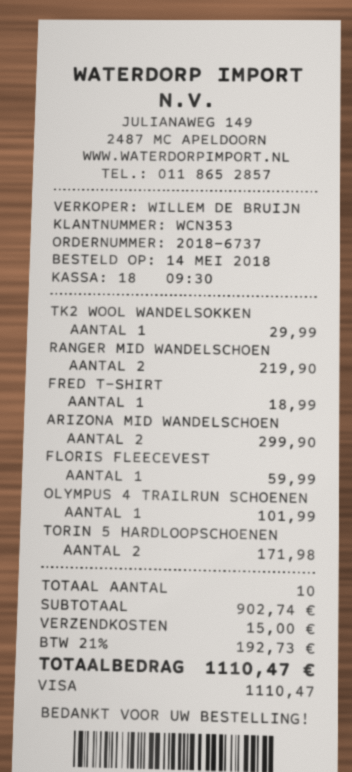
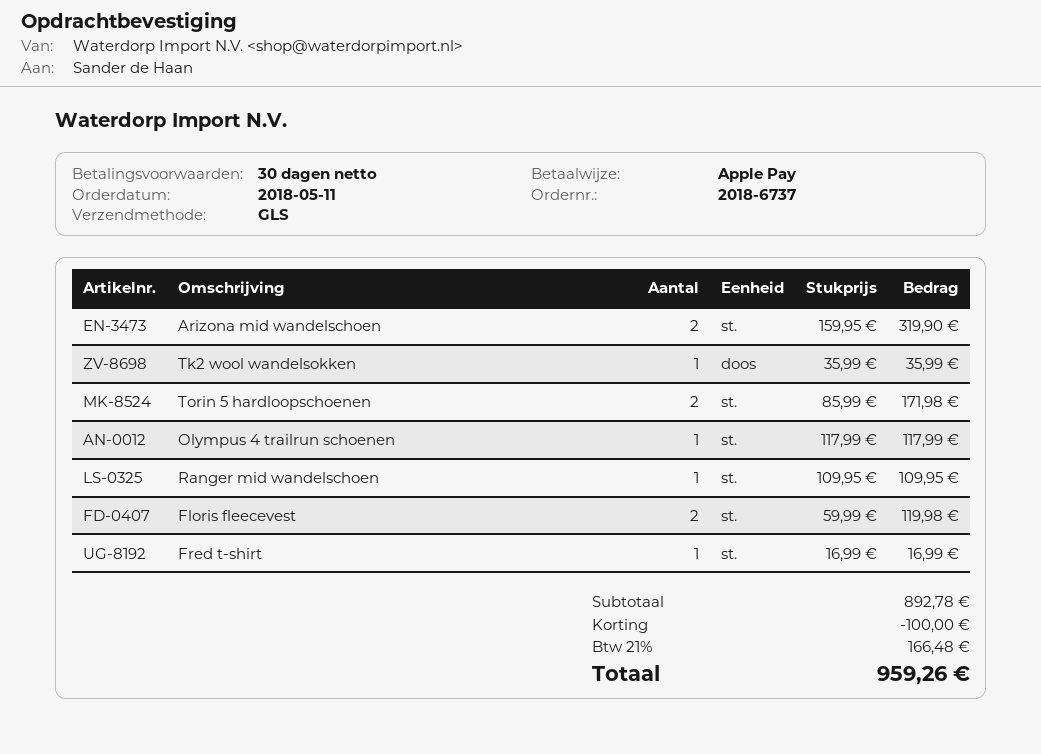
order date: 2018-05-14 -> 2018-05-11
payment method: Visa -> Apple Pay
TK2 WOOL WANDELSOKKEN: 1 for 29.99 -> 1 for 35.99
RANGER MID WANDELSCHOEN: 2 for 219.90 -> 1 for 109.95
FRED T-SHIRT: 1 for 18.99 -> 1 for 16.99
ARIZONA MID WANDELSCHOEN: 2 for 299.90 -> 2 for 319.90
FLORIS FLEECEVEST: 1 for 59.99 -> 2 for 119.98
OLYMPUS 4 TRAILRUN SCHOENEN: 1 for 101.99 -> 1 for 117.99
subtotal: 902.74 -> 892.78
discount: none -> 100.00
shipping: 15.00 -> none
tax: 21% = 192.73 -> 21% = 166.48
total: 1110.47 -> 959.26

